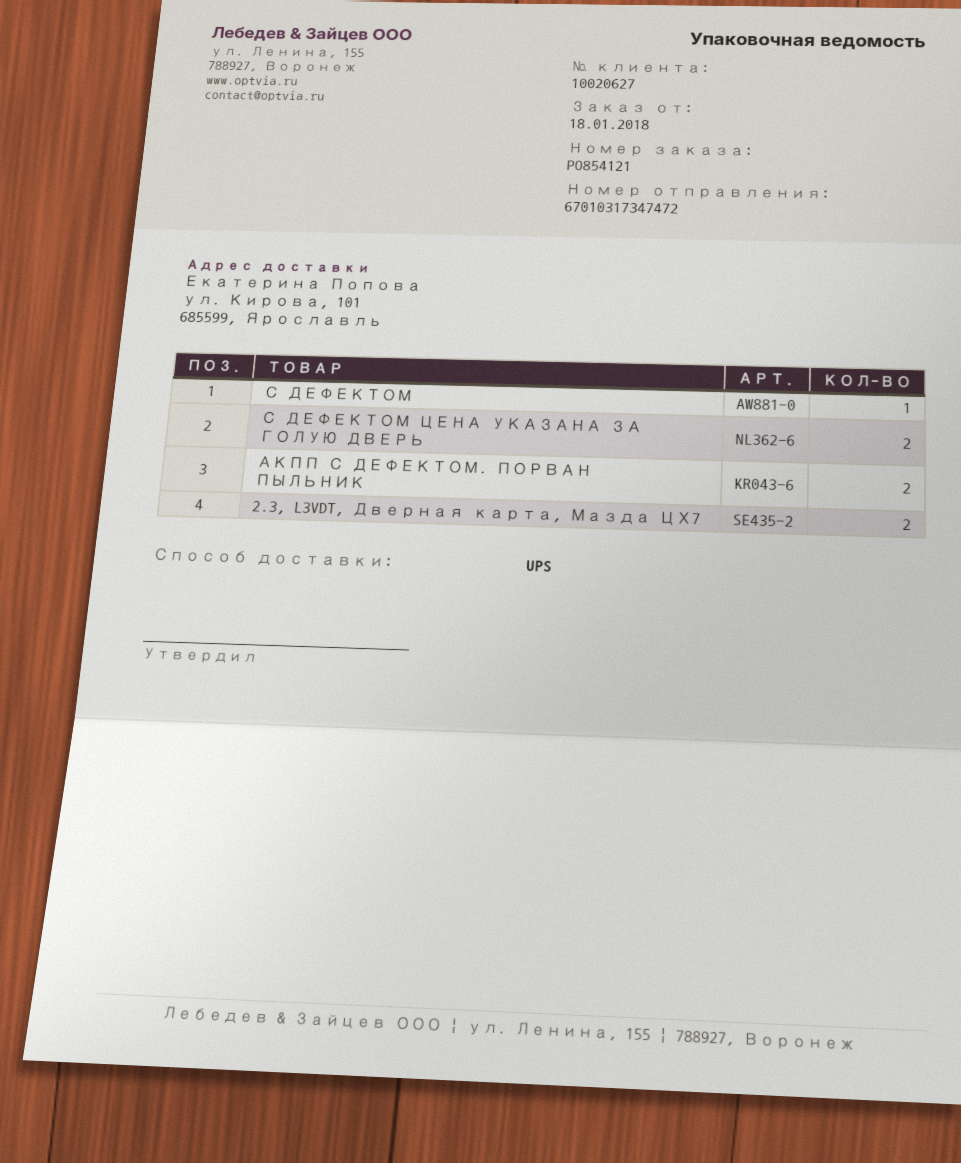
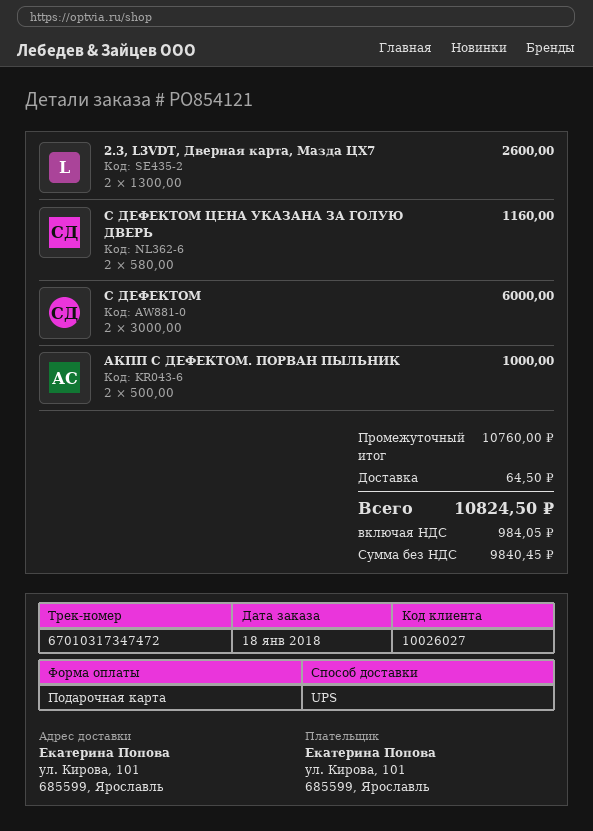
customer number: 10020627 -> 10026027
С ДЕФЕКТОМ: 1 -> 2

